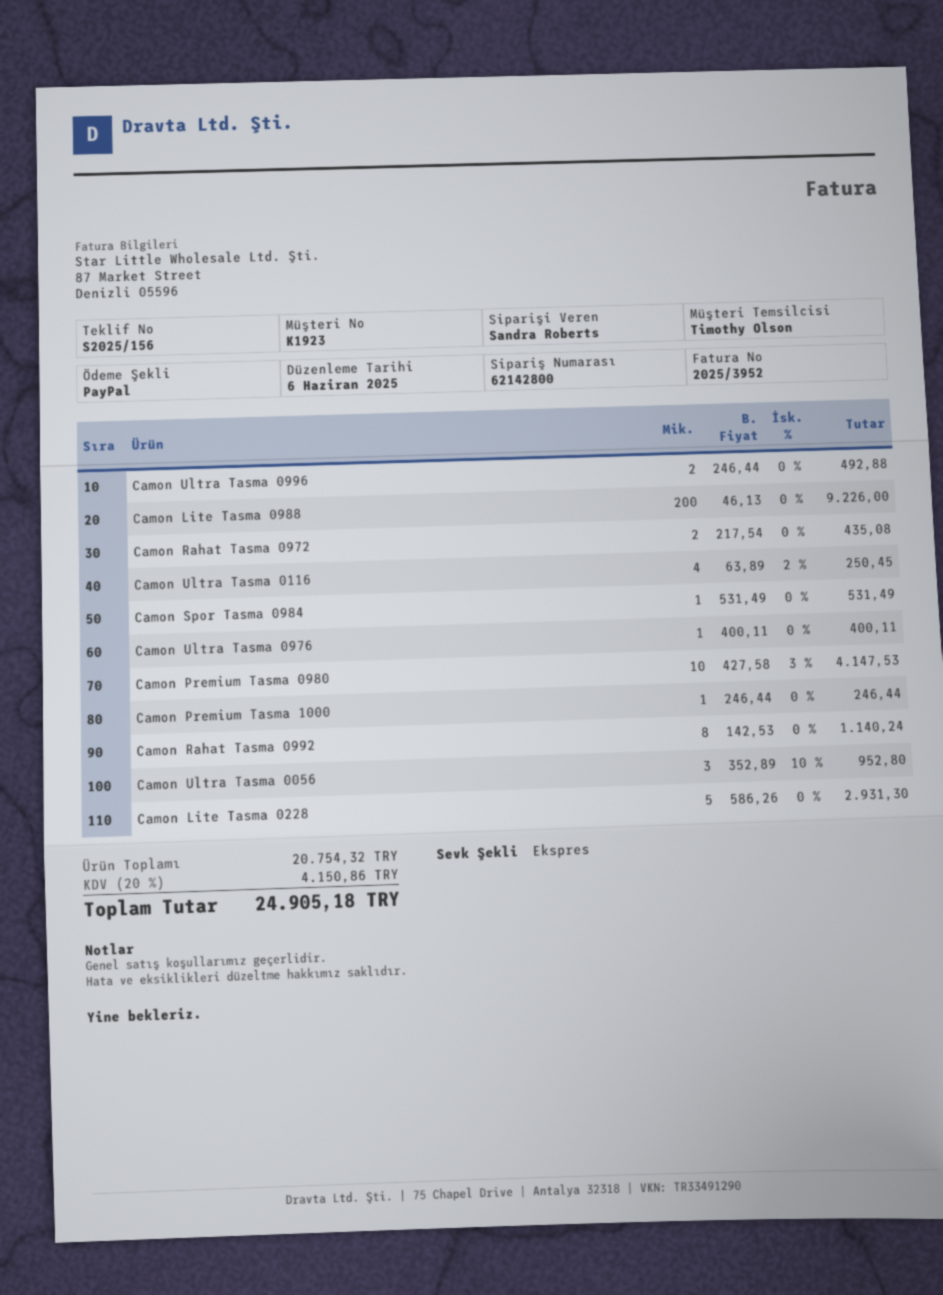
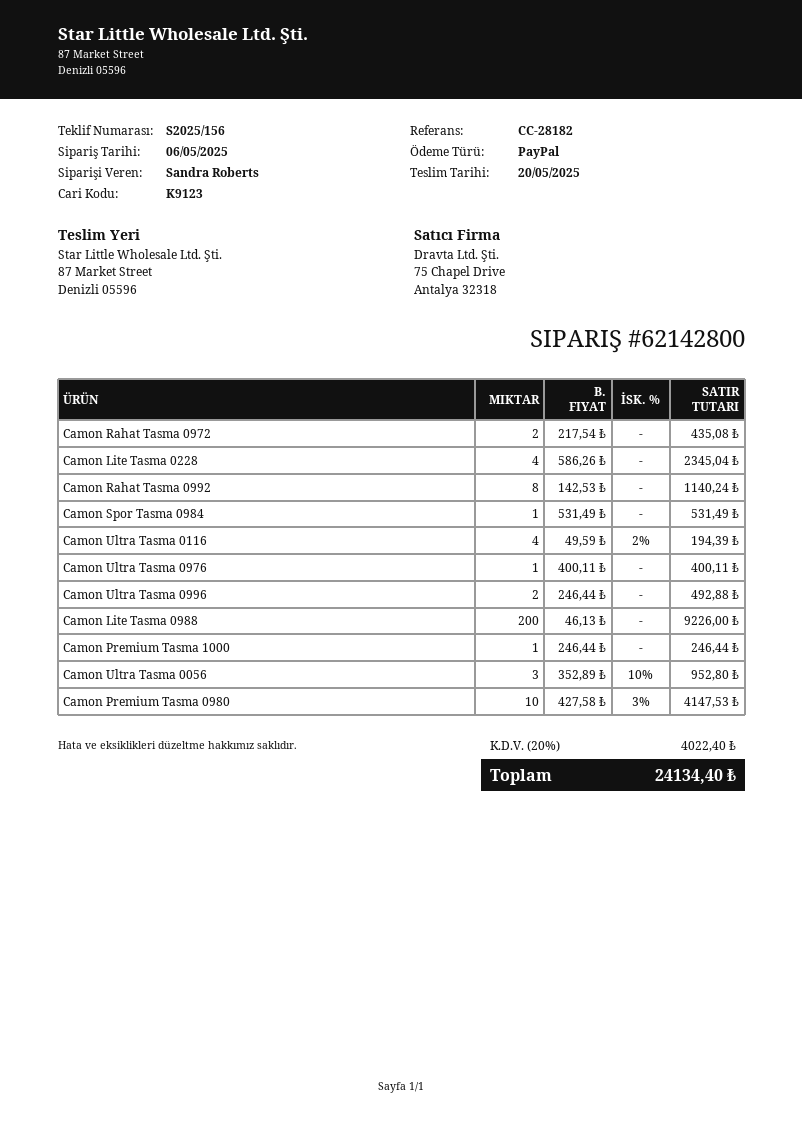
customer number: K1923 -> K9123
Camon Ultra Tasma 0116: 4 x 63.89 - 2% = 250.45 -> 4 x 49.59 - 2% = 194.39
Camon Lite Tasma 0228: 5 x 586.26 = 2931.30 -> 4 x 586.26 = 2345.04
tax: 20% = 4150.86 -> 20% = 4022.40
total: 24905.18 -> 24134.40

